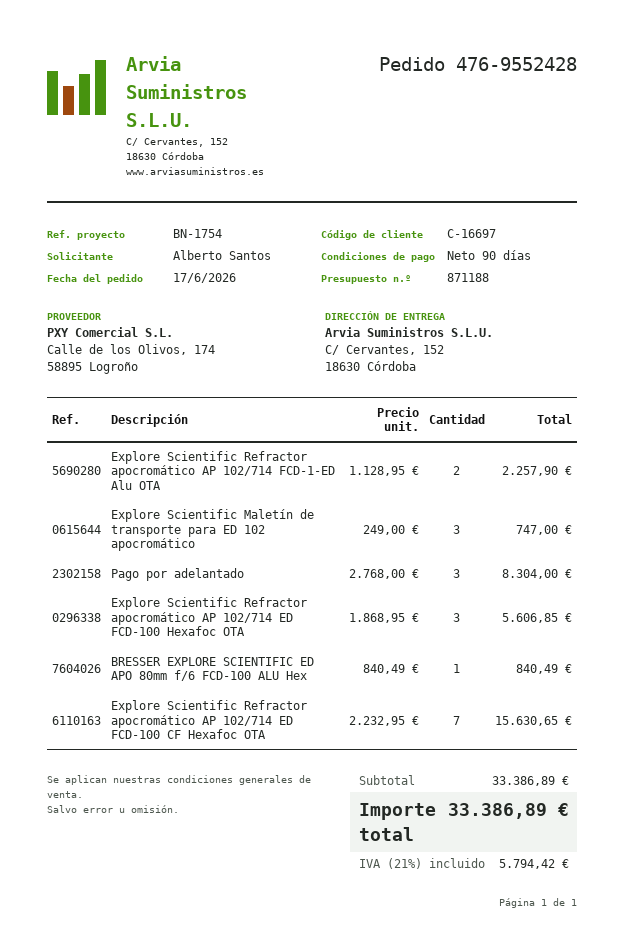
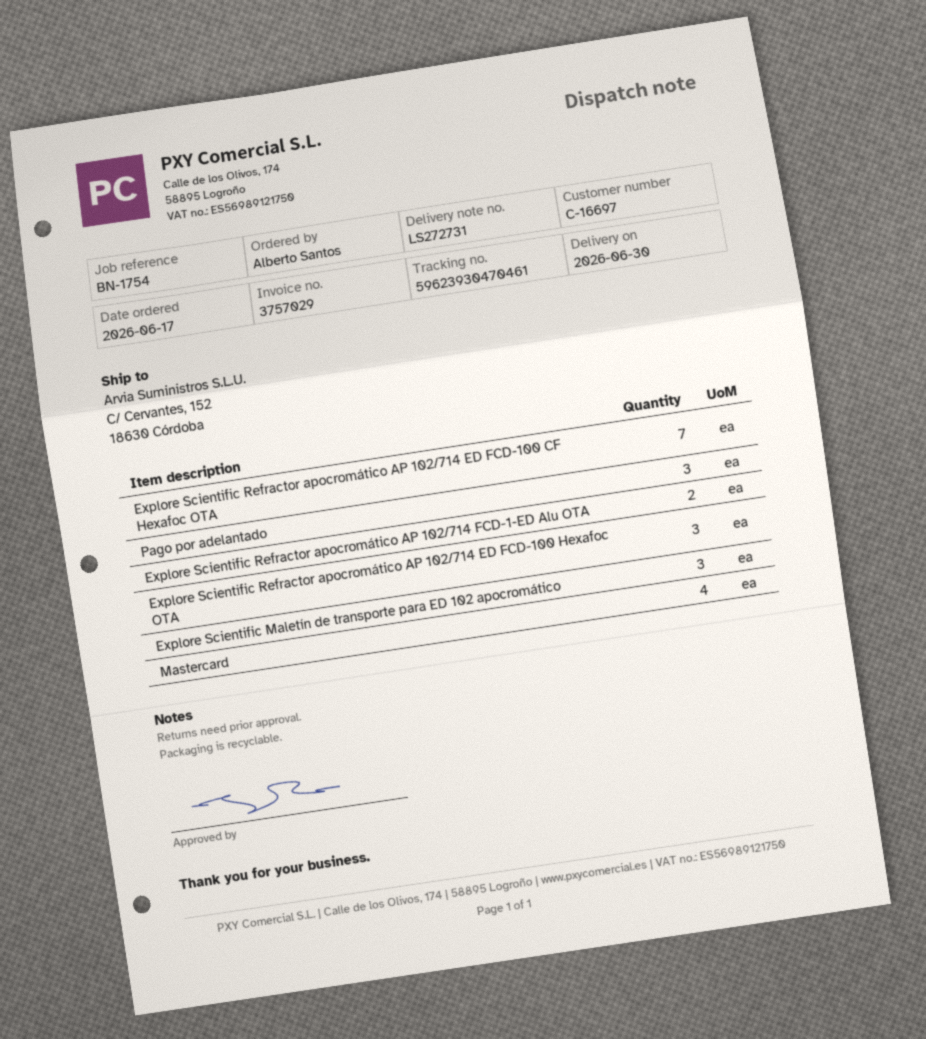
BRESSER EXPLORE SCIENTIFIC ED APO 80mm f/6 FCD-100 ALU Hex: 1 -> none
Mastercard: none -> 4

